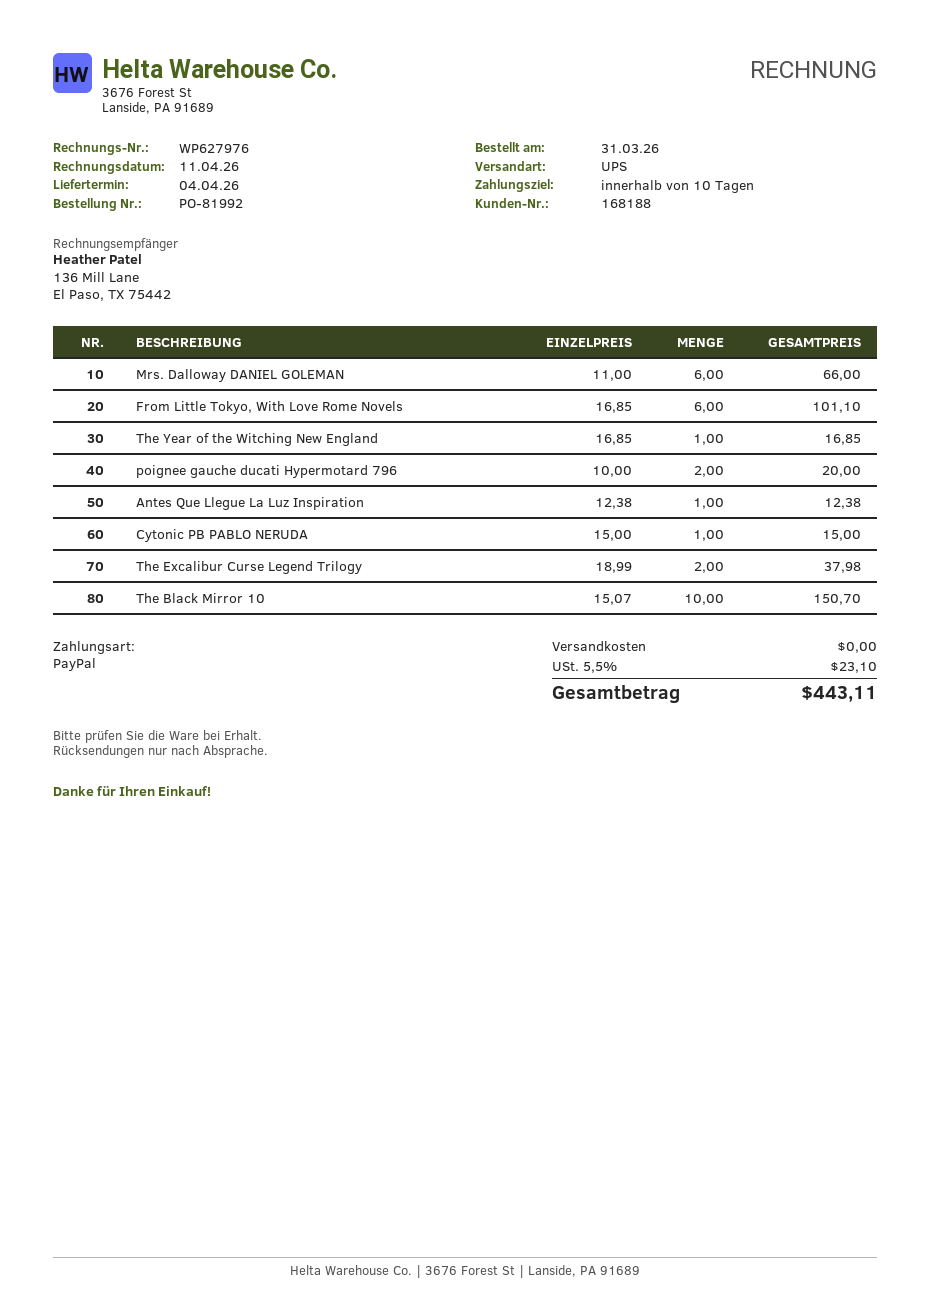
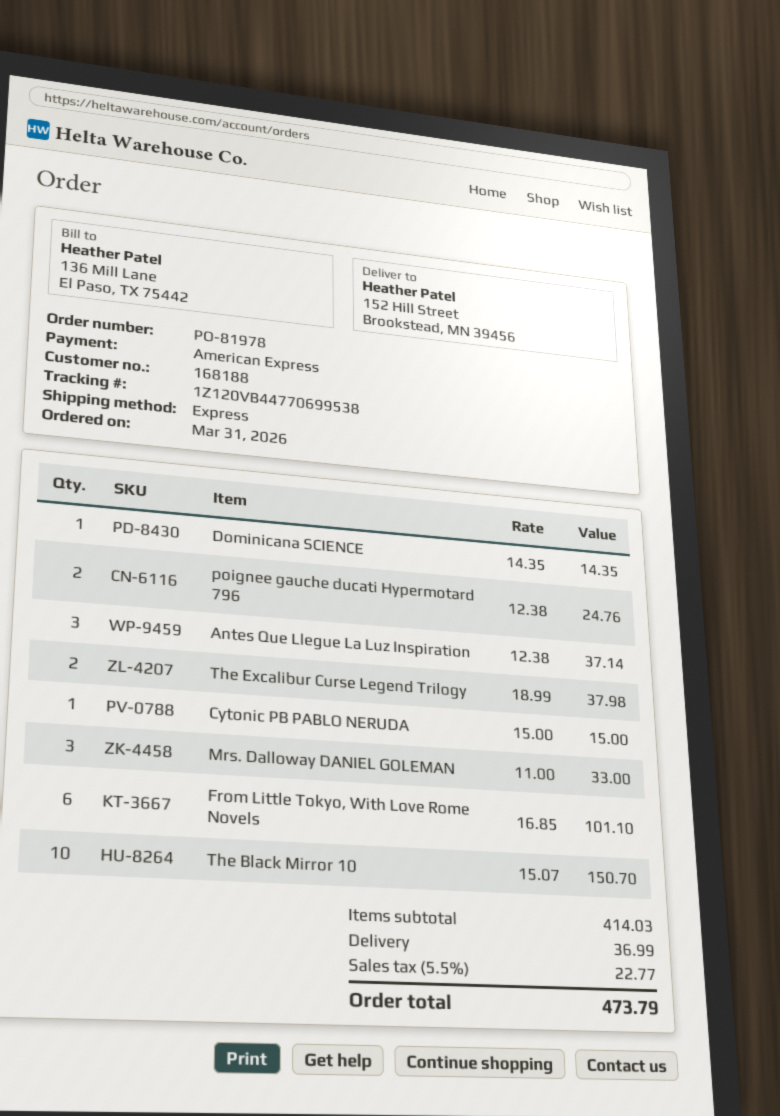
order number: PO-81992 -> PO-81978
payment method: PayPal -> American Express
shipping method: UPS -> express
Mrs. Dalloway DANIEL GOLEMAN: 6 x 11.00 = 66.00 -> 3 x 11.00 = 33.00
The Year of the Witching New England: 1 x 16.85 = 16.85 -> none
poignee gauche ducati Hypermotard 796: 2 x 10.00 = 20.00 -> 2 x 12.38 = 24.76
Antes Que Llegue La Luz Inspiration: 1 x 12.38 = 12.38 -> 3 x 12.38 = 37.14
Dominicana SCIENCE: none -> 1 x 14.35 = 14.35
shipping: 0.00 -> 36.99
tax: 5.5% = 23.10 -> 5.5% = 22.77
total: 443.11 -> 473.79

